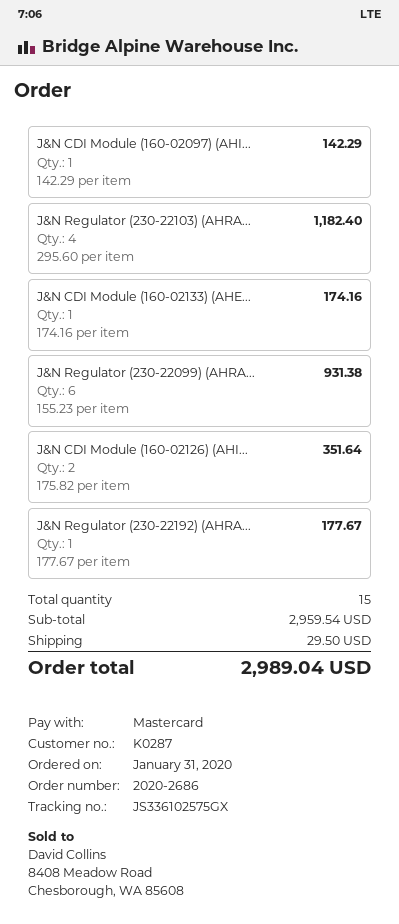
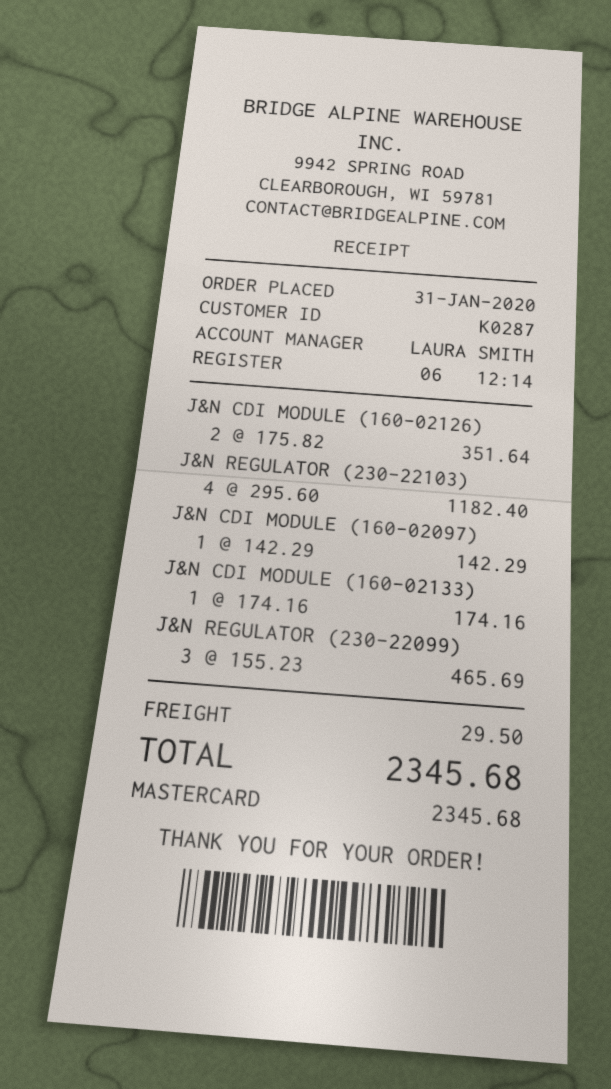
J&N Regulator (230-22099) (AHRA...: 6 x 155.23 = 931.38 -> 3 x 155.23 = 465.69
J&N Regulator (230-22192) (AHRA...: 1 x 177.67 = 177.67 -> none
total: 2989.04 -> 2345.68

